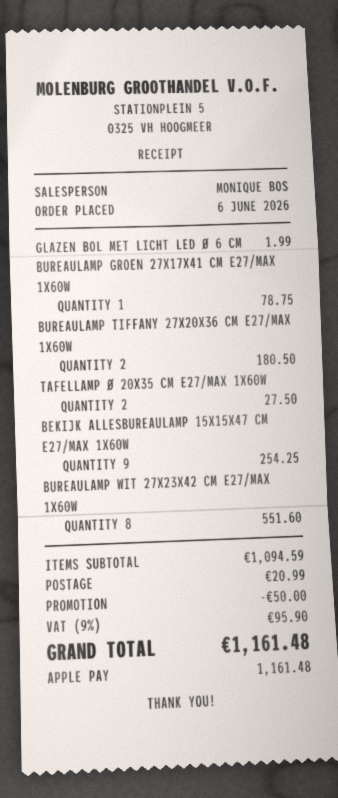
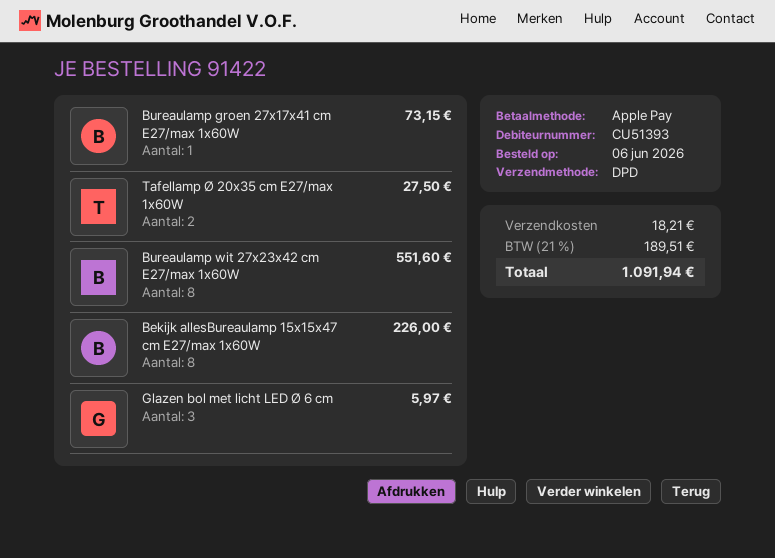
GLAZEN BOL MET LICHT LED Ø 6 CM: 1 for 1.99 -> 3 for 5.97
BUREAULAMP GROEN 27X17X41 CM E27/MAX 1X60W: 1 for 78.75 -> 1 for 73.15
BUREAULAMP TIFFANY 27X20X36 CM E27/MAX 1X60W: 2 for 180.50 -> none
BEKIJK ALLESBUREAULAMP 15X15X47 CM E27/MAX 1X60W: 9 for 254.25 -> 8 for 226.00
discount: 50.00 -> none
shipping: 20.99 -> 18.21
tax: 9% = 95.90 -> 21% = 189.51
total: 1161.48 -> 1091.94

